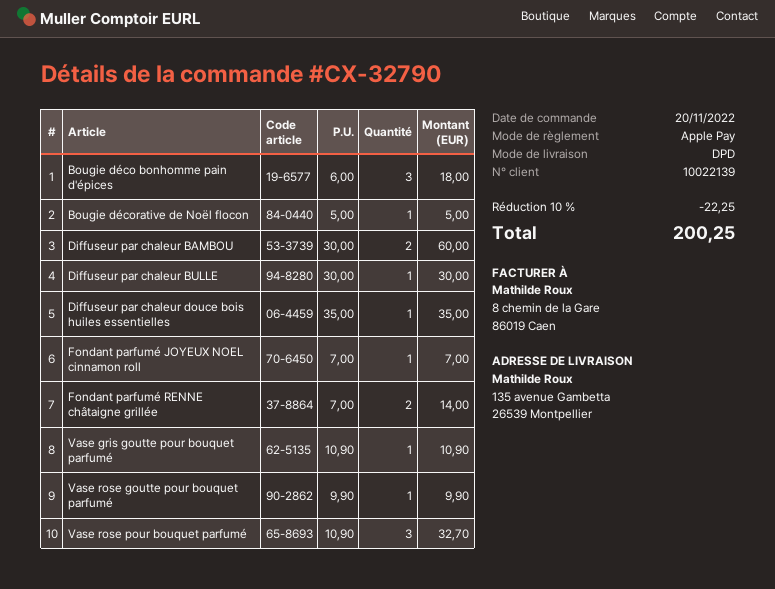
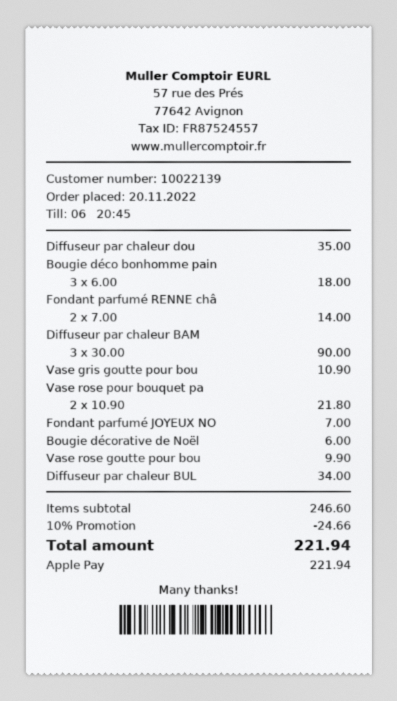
Bougie décorative de Noël flocon: 1 x 5.00 = 5.00 -> 1 x 6.00 = 6.00
Diffuseur par chaleur BAMBOU: 2 x 30.00 = 60.00 -> 3 x 30.00 = 90.00
Diffuseur par chaleur BULLE: 1 x 30.00 = 30.00 -> 1 x 34.00 = 34.00
Vase rose pour bouquet parfumé: 3 x 10.90 = 32.70 -> 2 x 10.90 = 21.80
discount: 10% = 22.25 -> 10% = 24.66
total: 200.25 -> 221.94

